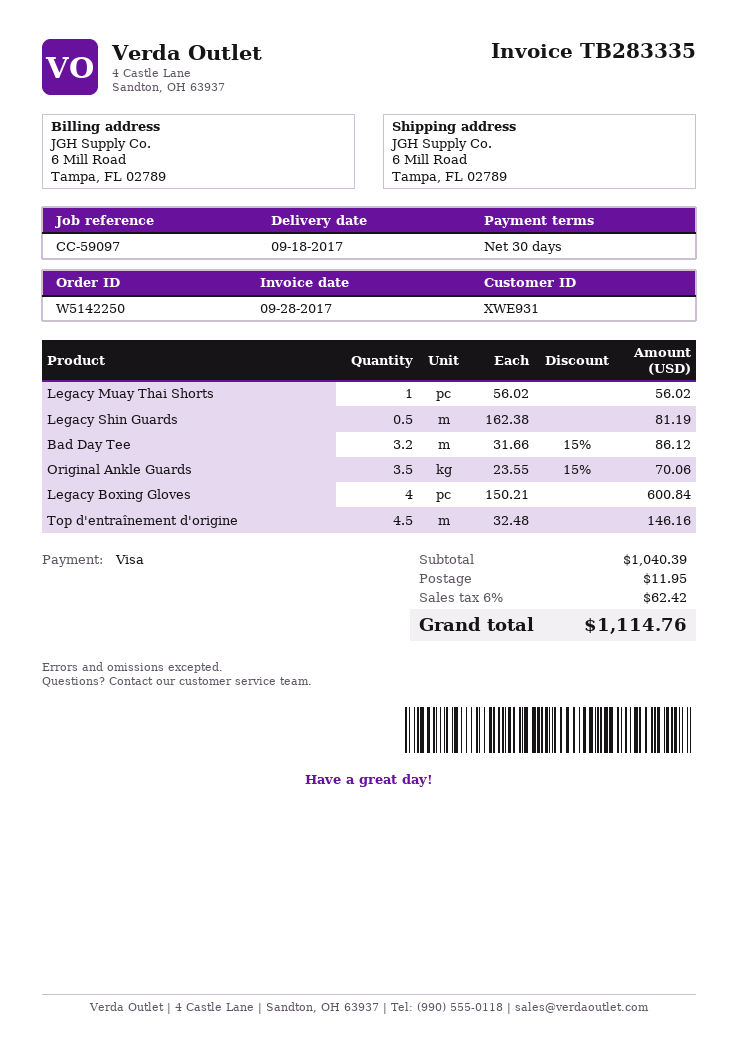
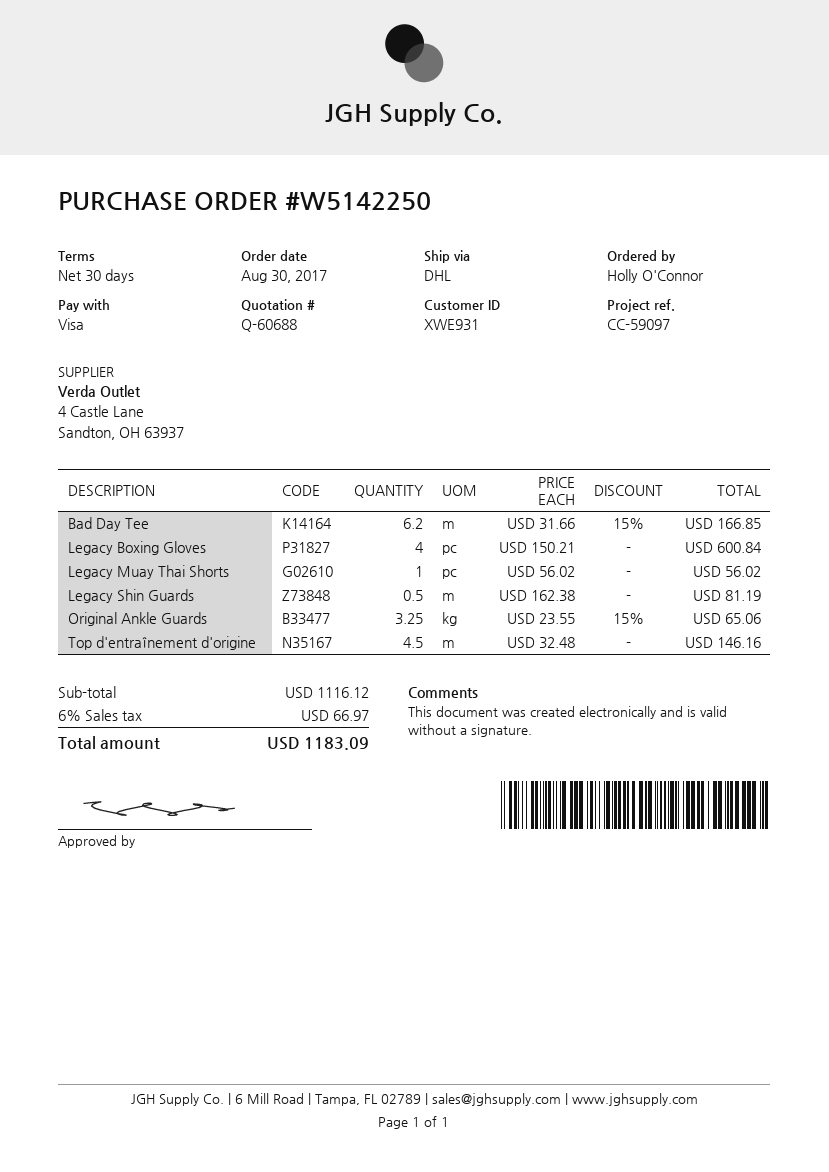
Bad Day Tee: 3.2 x 31.66 - 15% = 86.12 -> 6.2 x 31.66 - 15% = 166.85
Original Ankle Guards: 3.5 x 23.55 - 15% = 70.06 -> 3.25 x 23.55 - 15% = 65.06
subtotal: 1040.39 -> 1116.12
shipping: 11.95 -> none
tax: 6% = 62.42 -> 6% = 66.97
total: 1114.76 -> 1183.09

